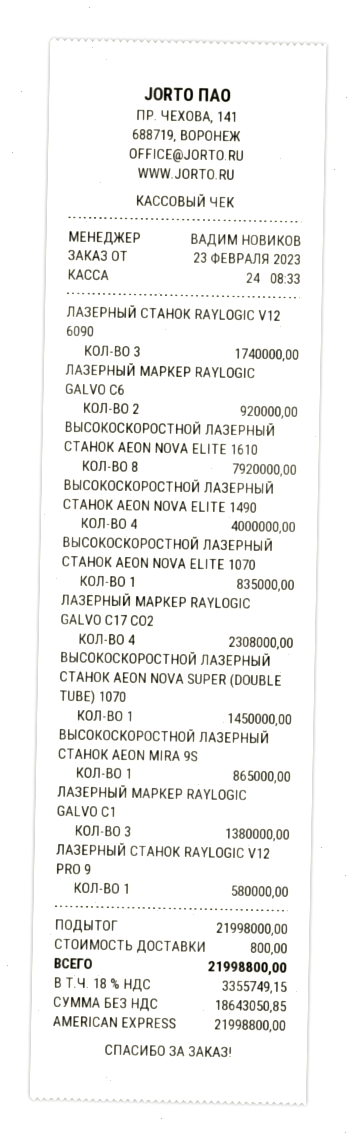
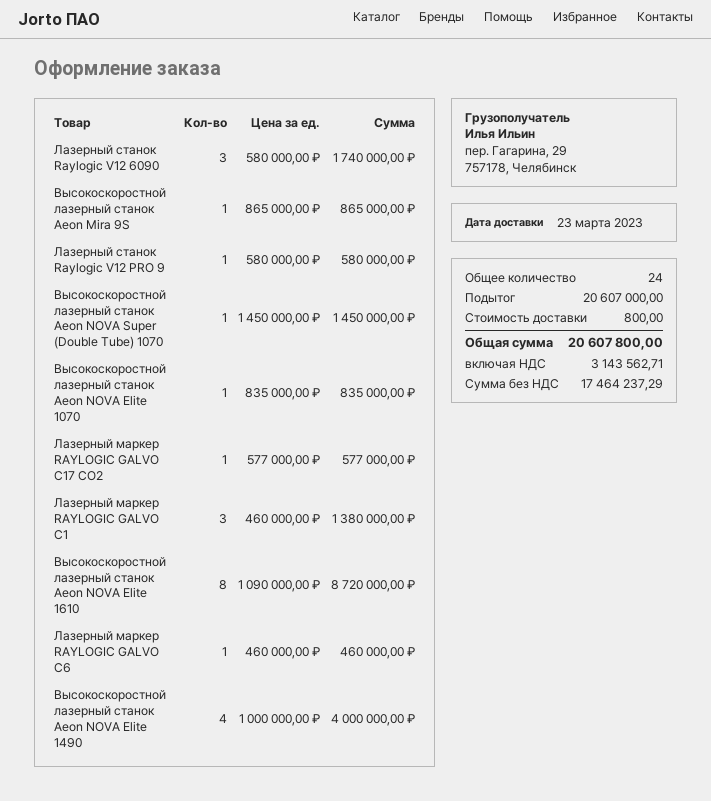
ЛАЗЕРНЫЙ МАРКЕР RAYLOGIC GALVO С6: 2 for 920000.00 -> 1 for 460000.00
ВЫСОКОСКОРОСТНОЙ ЛАЗЕРНЫЙ СТАНОК AEON NOVA ELITE 1610: 8 for 7920000.00 -> 8 for 8720000.00
ЛАЗЕРНЫЙ МАРКЕР RAYLOGIC GALVO C17 CO2: 4 for 2308000.00 -> 1 for 577000.00
subtotal: 21998000.00 -> 20607000.00
net: 18643050.85 -> 17464237.29
tax: 3355749.15 -> 3143562.71
total: 21998800.00 -> 20607800.00

